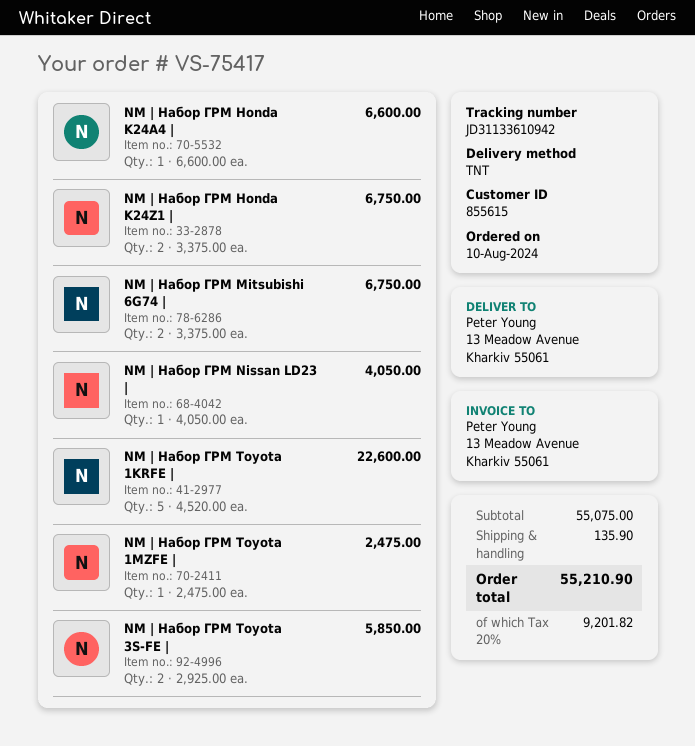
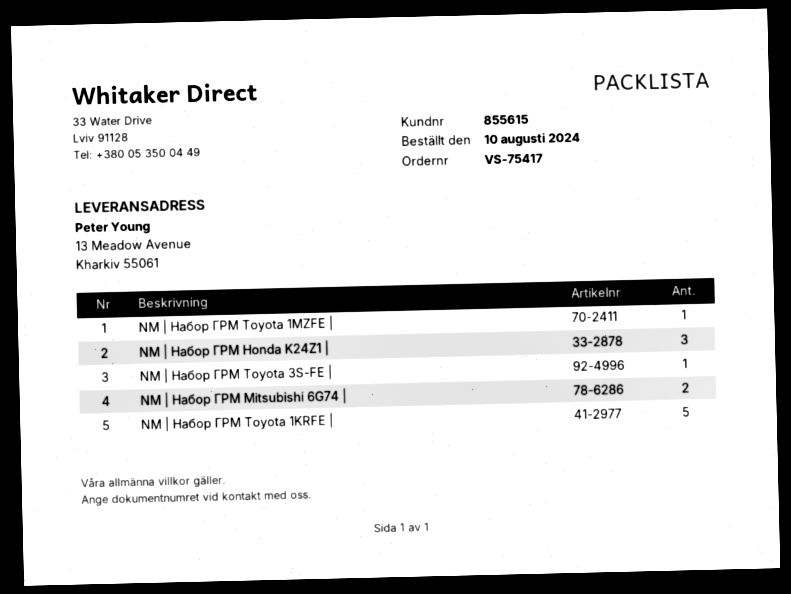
NM | Набор ГРМ Honda K24A4 |: 1 -> none
NM | Набор ГРМ Honda K24Z1 |: 2 -> 3
NM | Набор ГРМ Nissan LD23 |: 1 -> none
NM | Набор ГРМ Toyota 3S-FE |: 2 -> 1

